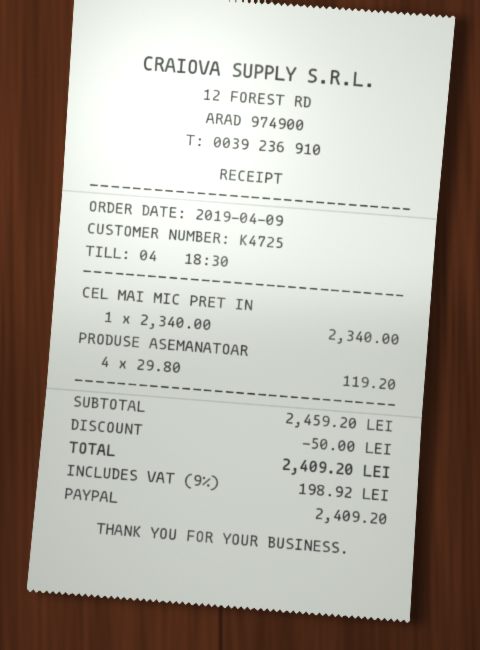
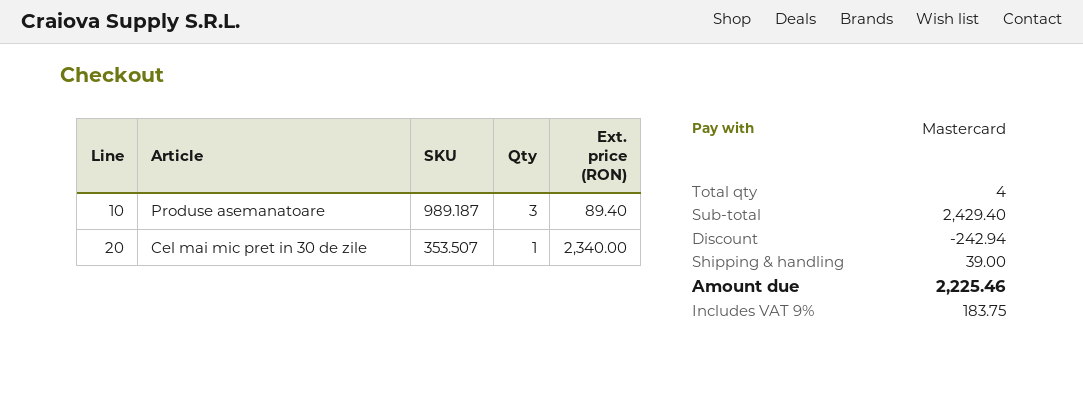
payment method: PayPal -> Mastercard
PRODUSE ASEMANATOAR: 4 for 119.20 -> 3 for 89.40
subtotal: 2459.20 -> 2429.40
discount: 50.00 -> 242.94
shipping: none -> 39.00
tax: 9% = 198.92 -> 9% = 183.75
total: 2409.20 -> 2225.46

